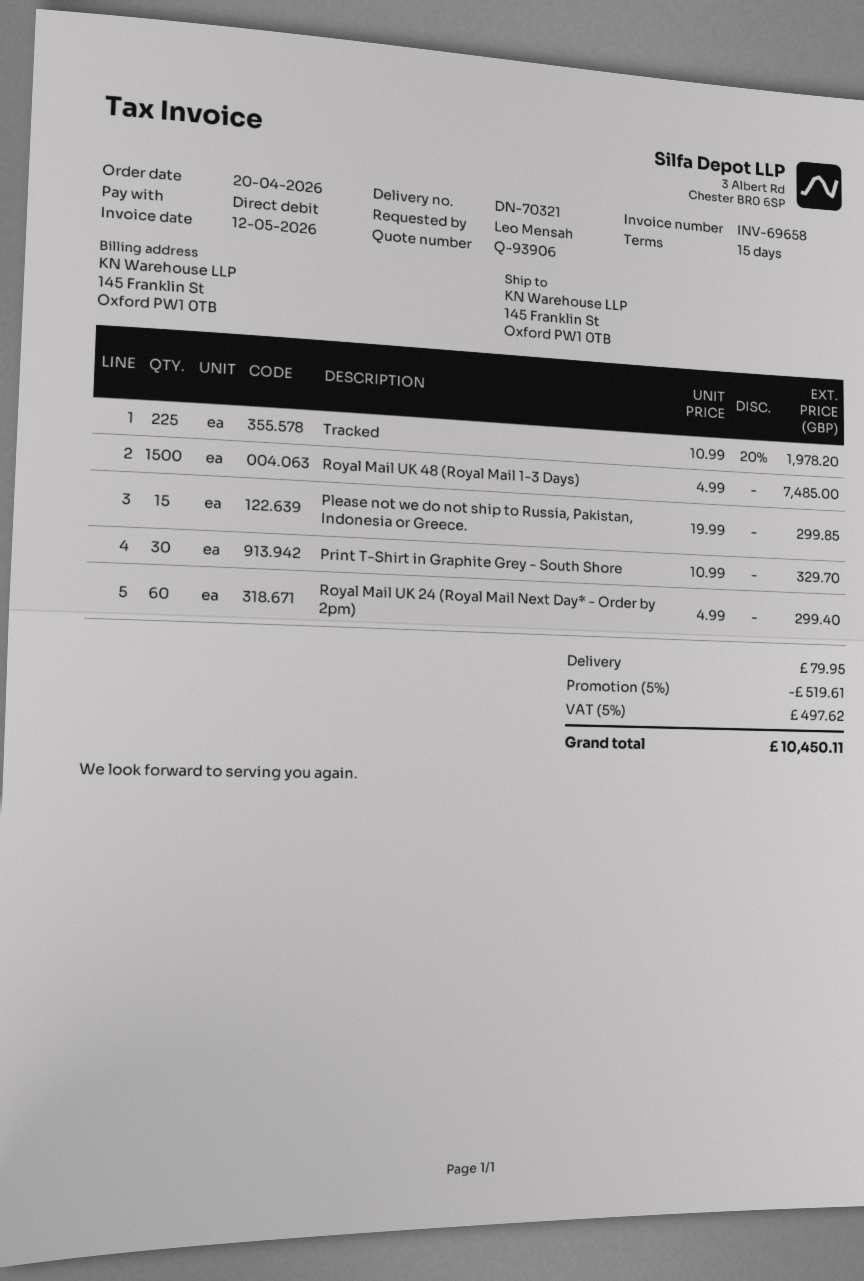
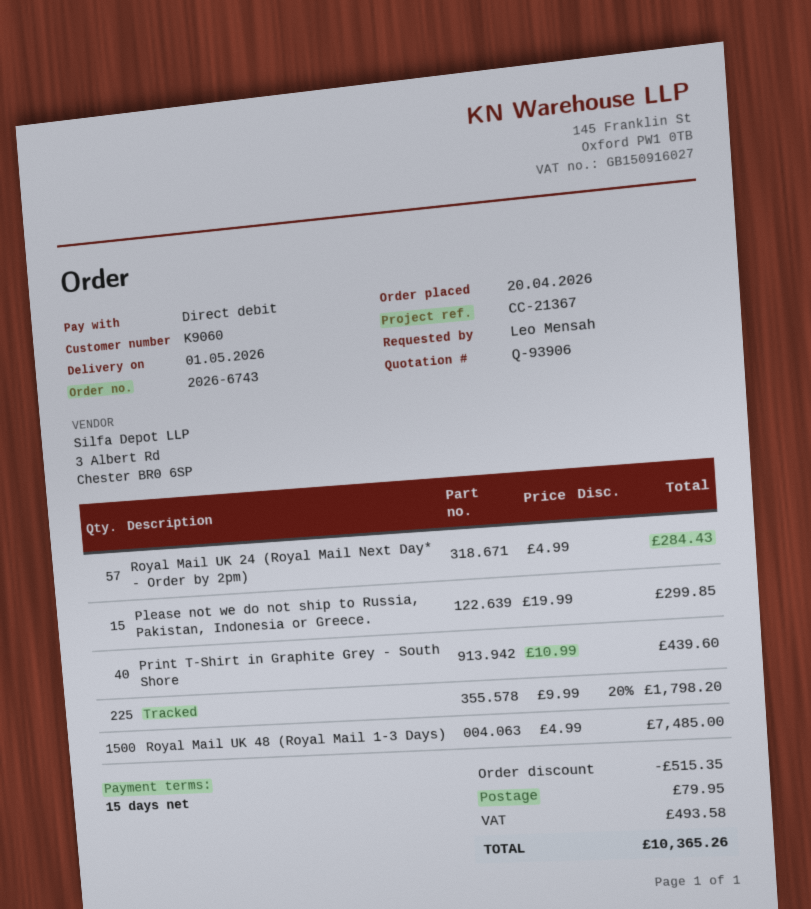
Tracked: 225 x 10.99 - 20% = 1978.20 -> 225 x 9.99 - 20% = 1798.20
Print T-Shirt in Graphite Grey - South Shore: 30 x 10.99 = 329.70 -> 40 x 10.99 = 439.60
Royal Mail UK 24 (Royal Mail Next Day* - Order by 2pm): 60 x 4.99 = 299.40 -> 57 x 4.99 = 284.43
discount: 519.61 -> 515.35
tax: 497.62 -> 493.58
total: 10450.11 -> 10365.26

